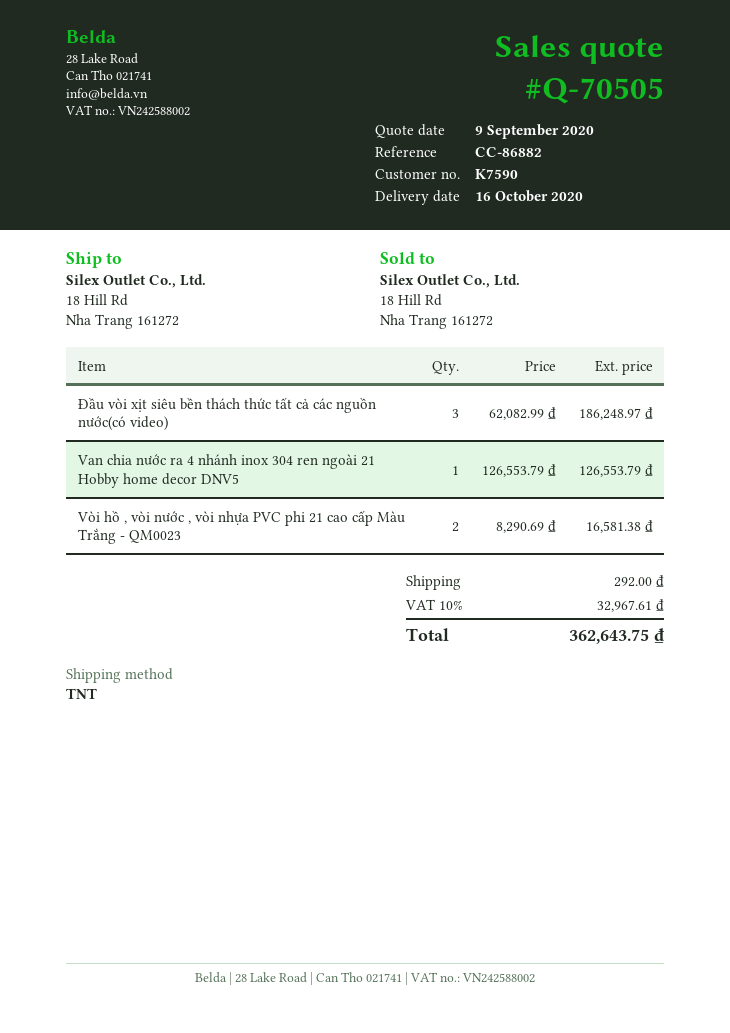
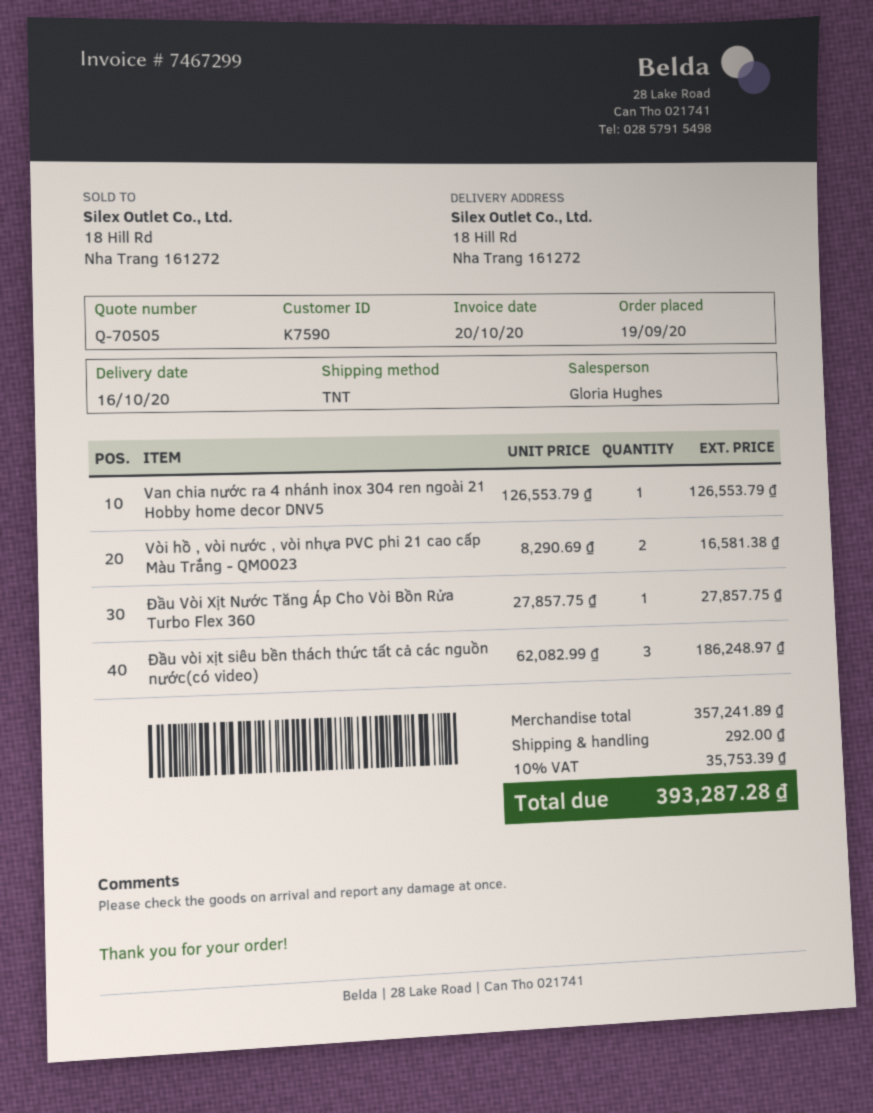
Đầu Vòi Xịt Nước Tăng Áp Cho Vòi Bồn Rửa Turbo Flex 360: none -> 1 x 27857.75 = 27857.75
tax: 10% = 32967.61 -> 10% = 35753.39
total: 362643.75 -> 393287.28

